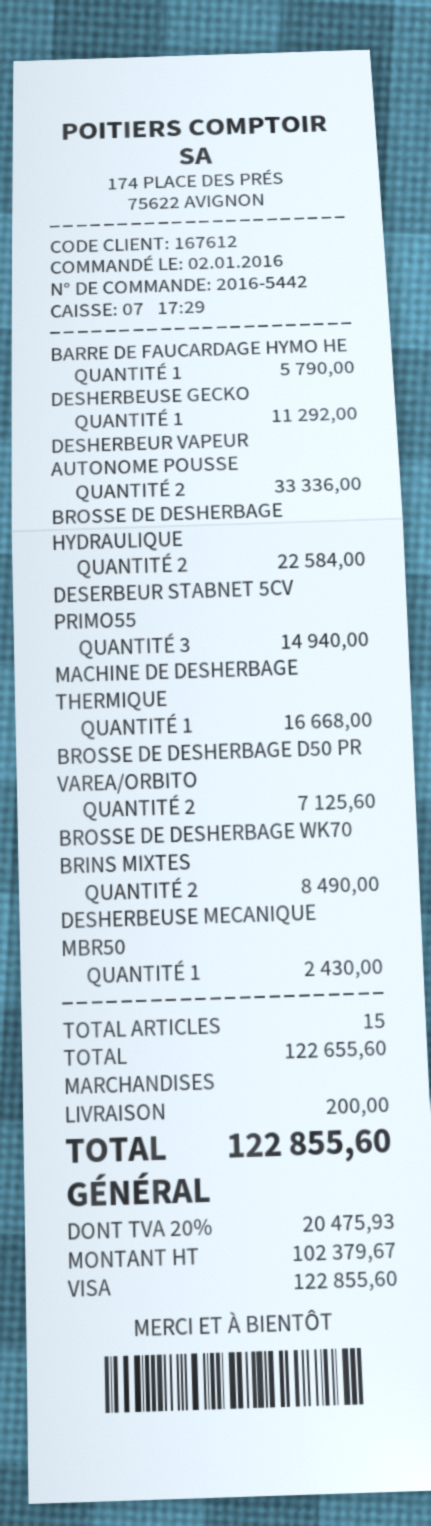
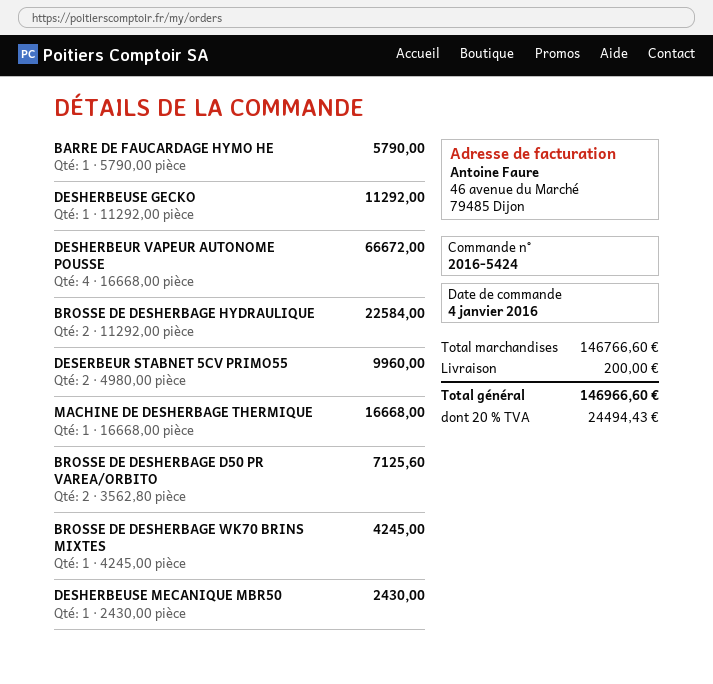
order number: 2016-5442 -> 2016-5424
order date: 2016-01-02 -> 2016-01-04
DESHERBEUR VAPEUR AUTONOME POUSSE: 2 for 33336.00 -> 4 for 66672.00
DESERBEUR STABNET 5CV PRIMO55: 3 for 14940.00 -> 2 for 9960.00
BROSSE DE DESHERBAGE WK70 BRINS MIXTES: 2 for 8490.00 -> 1 for 4245.00
subtotal: 122655.60 -> 146766.60
tax: 20% = 20475.93 -> 20% = 24494.43
total: 122855.60 -> 146966.60

